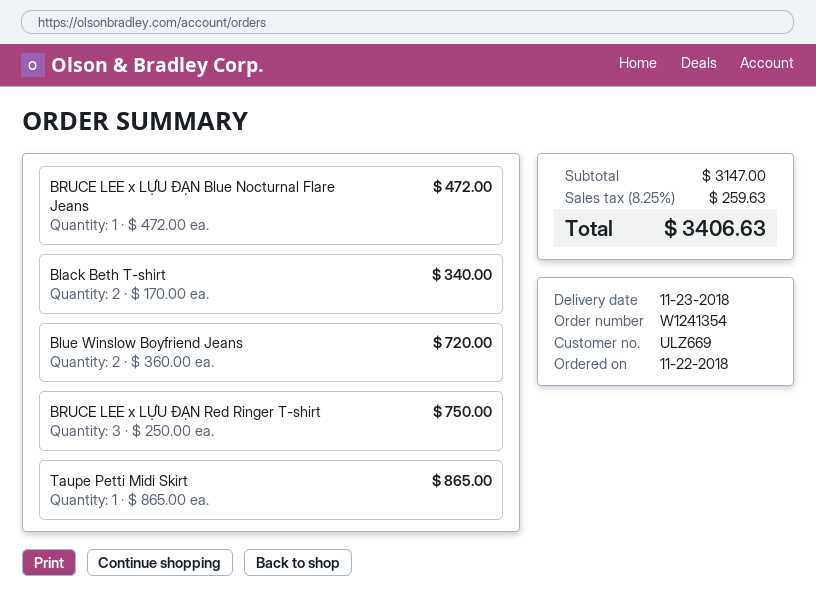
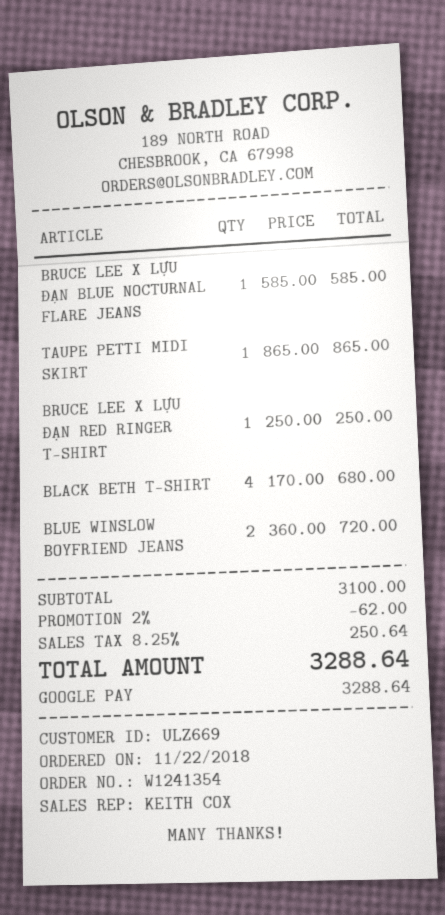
BRUCE LEE x LỰU ĐẠN Blue Nocturnal Flare Jeans: 1 x 472.00 = 472.00 -> 1 x 585.00 = 585.00
Black Beth T-shirt: 2 x 170.00 = 340.00 -> 4 x 170.00 = 680.00
BRUCE LEE x LỰU ĐẠN Red Ringer T-shirt: 3 x 250.00 = 750.00 -> 1 x 250.00 = 250.00
subtotal: 3147.00 -> 3100.00
discount: none -> 2% = 62.00
tax: 8.25% = 259.63 -> 8.25% = 250.64
total: 3406.63 -> 3288.64

